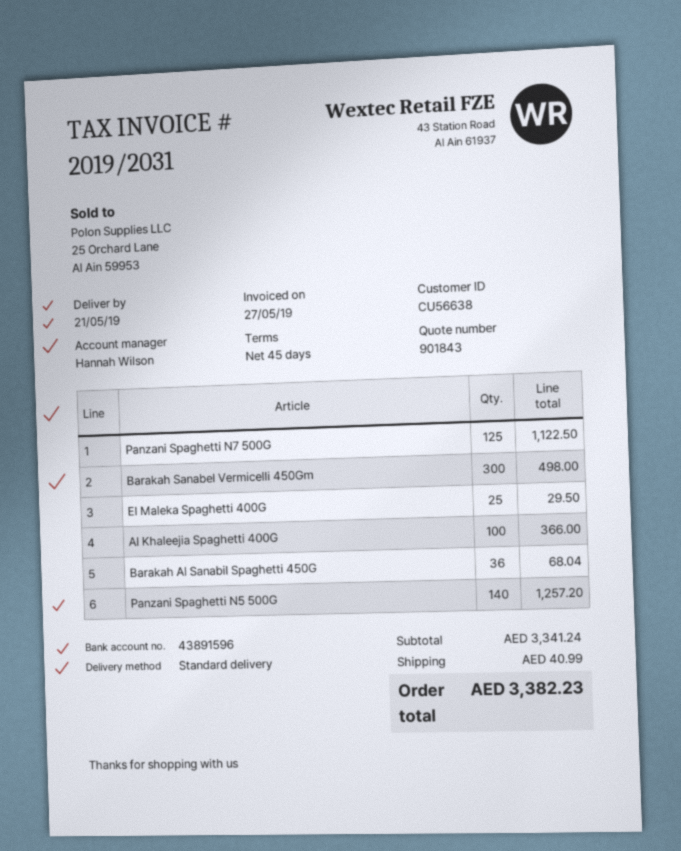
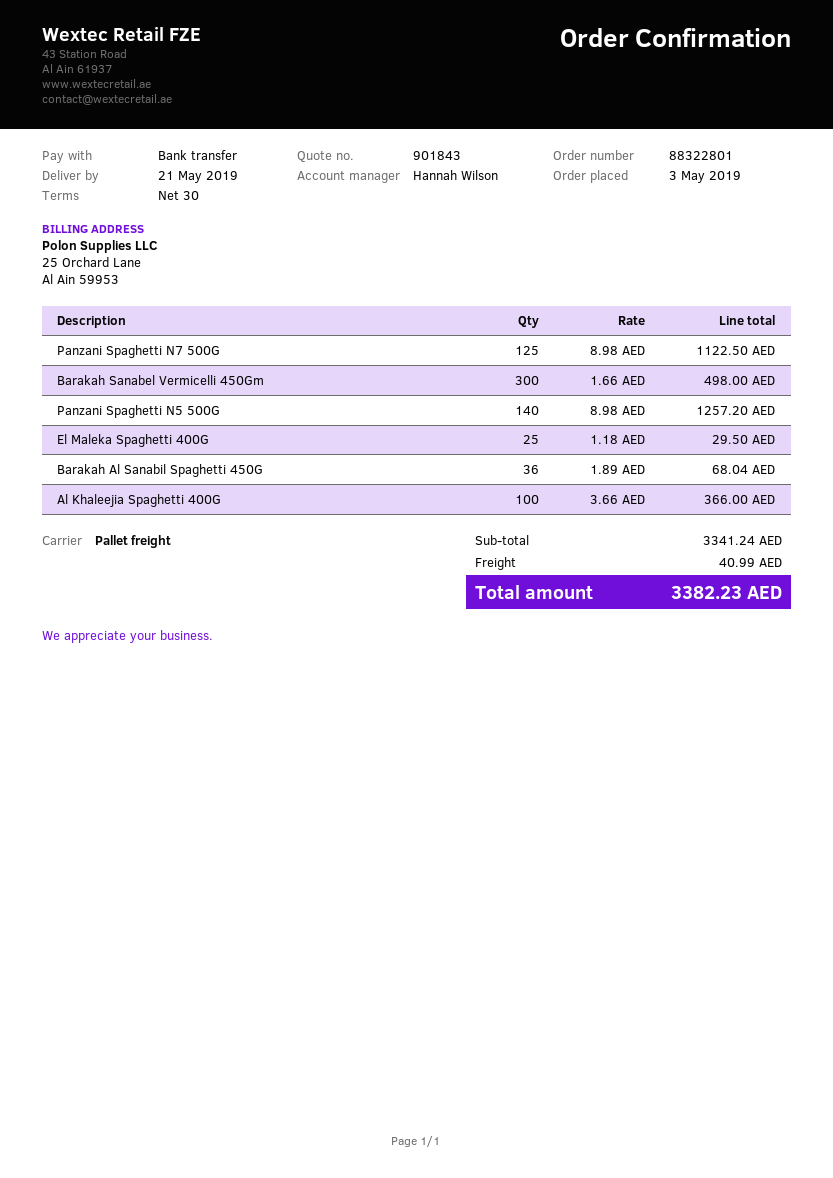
payment terms: 45 days -> 30 days
shipping method: standard -> pallet freight

